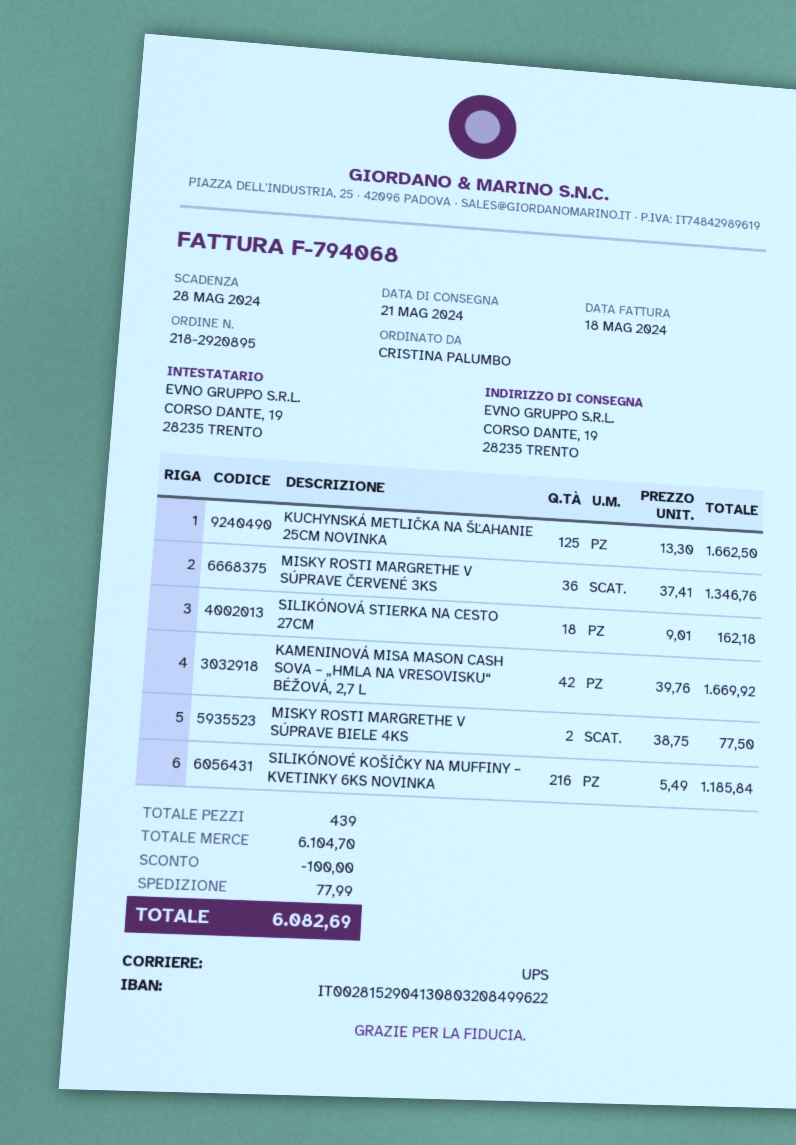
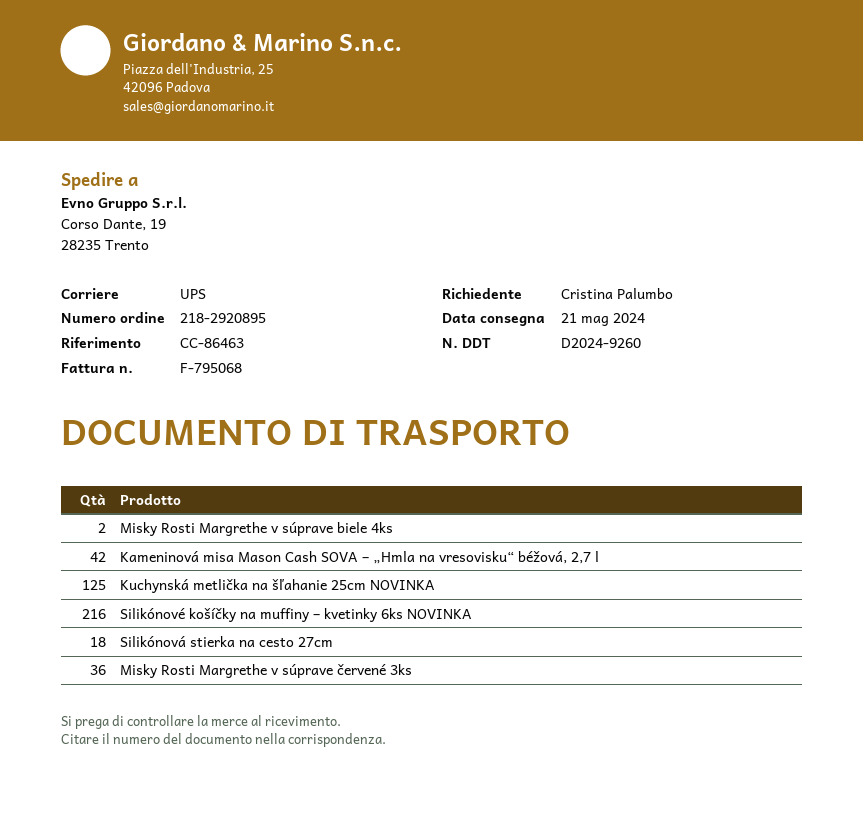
invoice number: F-794068 -> F-795068

